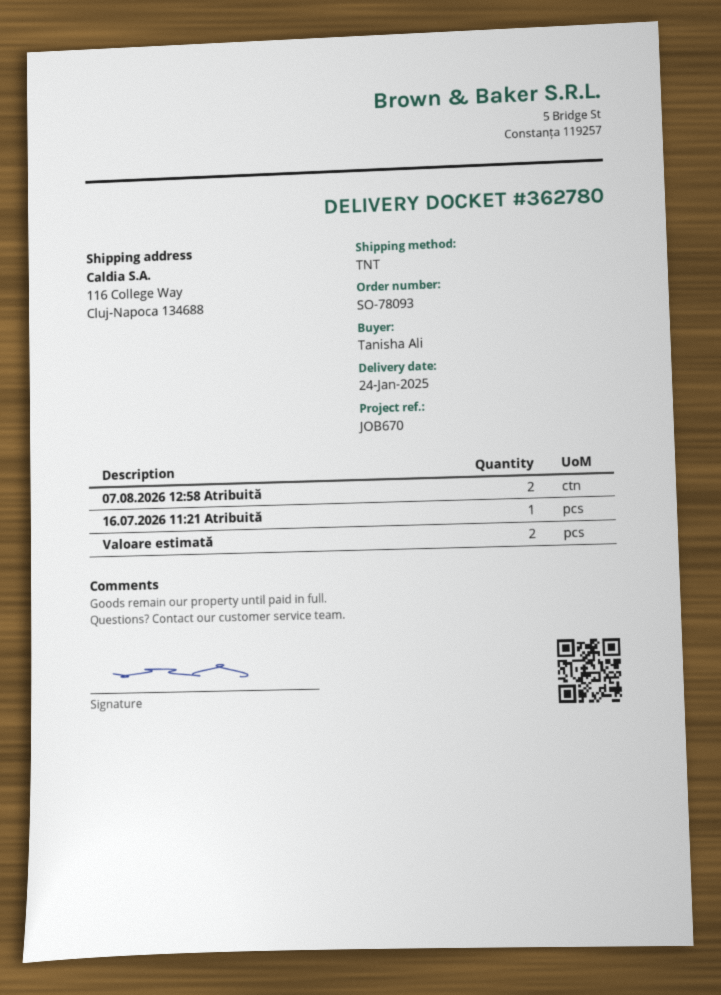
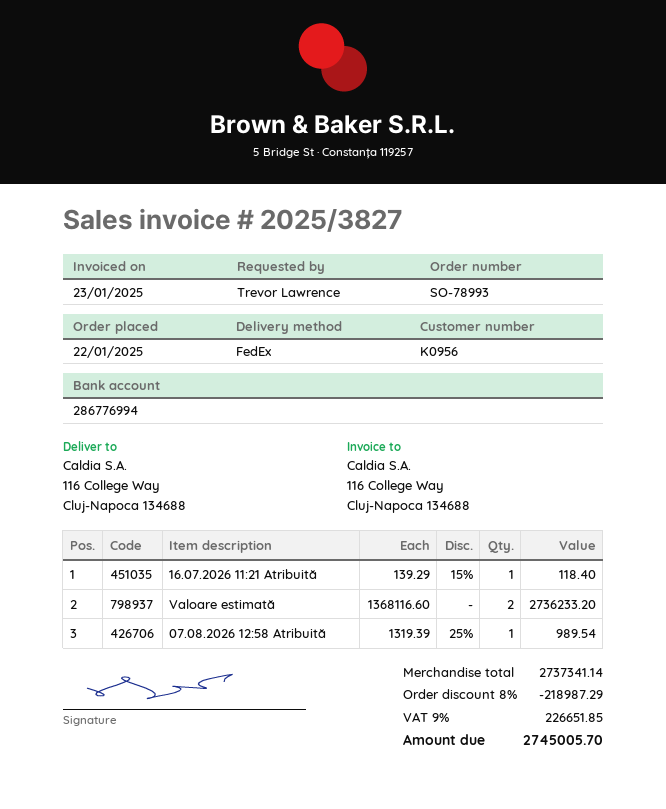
order number: SO-78093 -> SO-78993
ordered by: Tanisha Ali -> Trevor Lawrence
shipping method: TNT -> FedEx
07.08.2026 12:58 Atribuită: 2 -> 1

